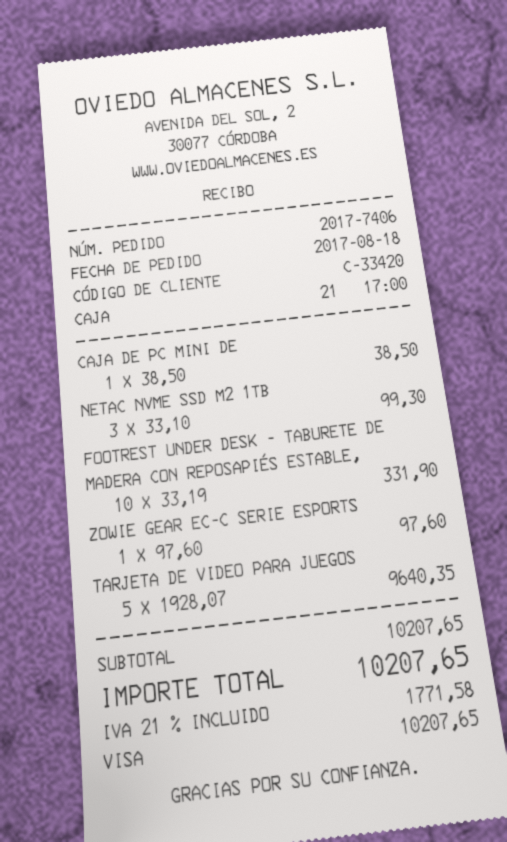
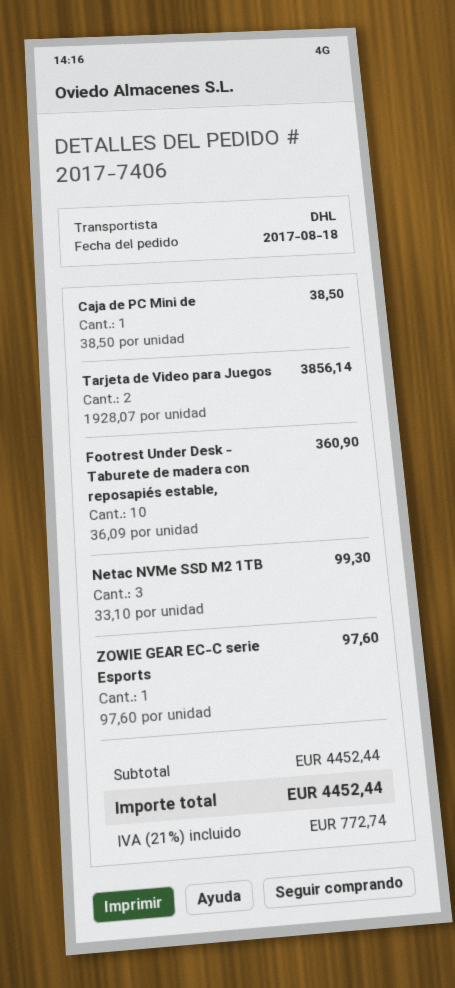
FOOTREST UNDER DESK - TABURETE DE MADERA CON REPOSAPIÉS ESTABLE,: 10 x 33.19 = 331.90 -> 10 x 36.09 = 360.90
TARJETA DE VIDEO PARA JUEGOS: 5 x 1928.07 = 9640.35 -> 2 x 1928.07 = 3856.14
subtotal: 10207.65 -> 4452.44
tax: 21% = 1771.58 -> 21% = 772.74
total: 10207.65 -> 4452.44

